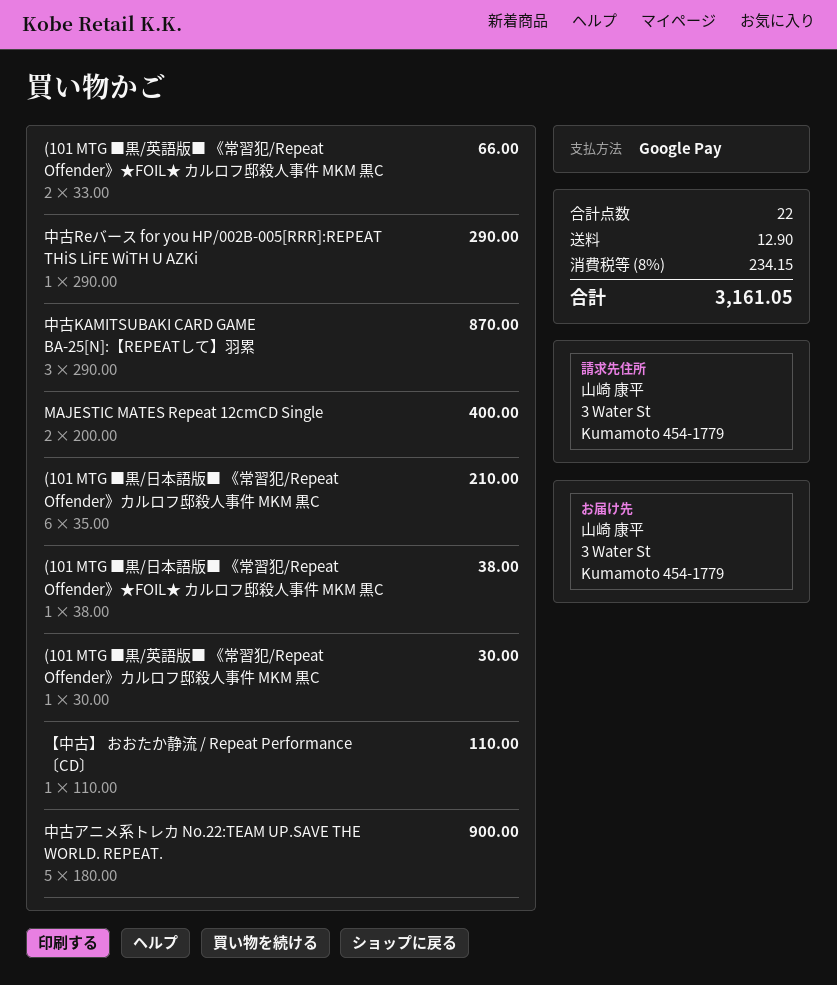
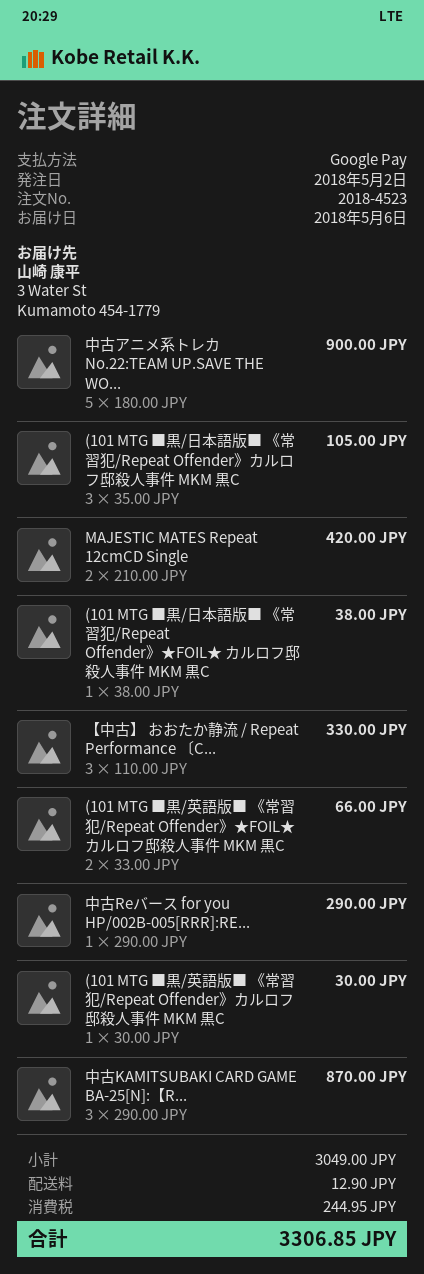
MAJESTIC MATES Repeat 12cmCD Single: 2 x 200.00 = 400.00 -> 2 x 210.00 = 420.00
(101 MTG ■黒/日本語版■ 《常習犯/Repeat Offender》カルロフ邸殺人事件 MKM 黒C: 6 x 35.00 = 210.00 -> 3 x 35.00 = 105.00
【中古】 おおたか静流 / Repeat Performance 〔CD〕: 1 x 110.00 = 110.00 -> 3 x 110.00 = 330.00
tax: 234.15 -> 244.95
total: 3161.05 -> 3306.85

